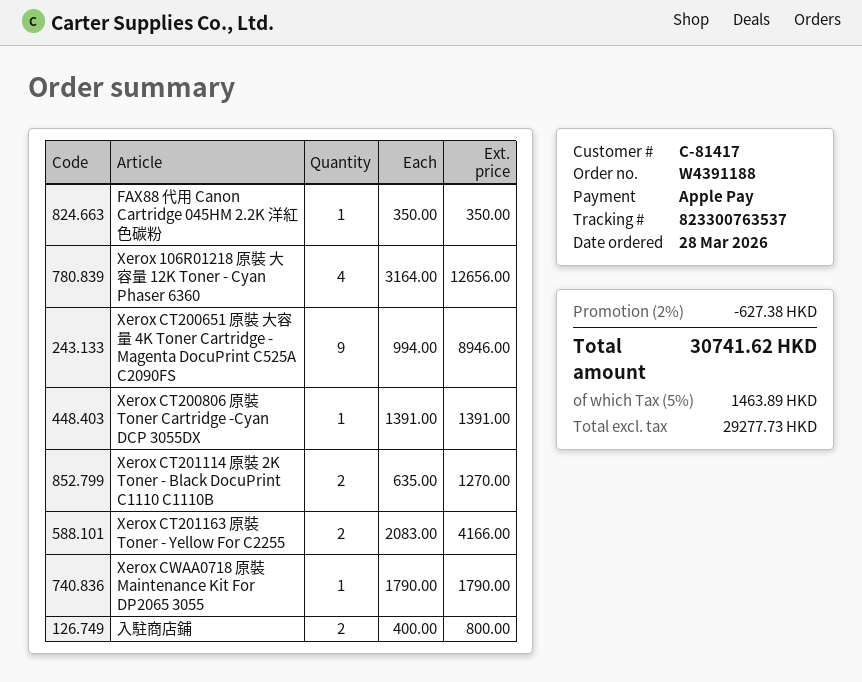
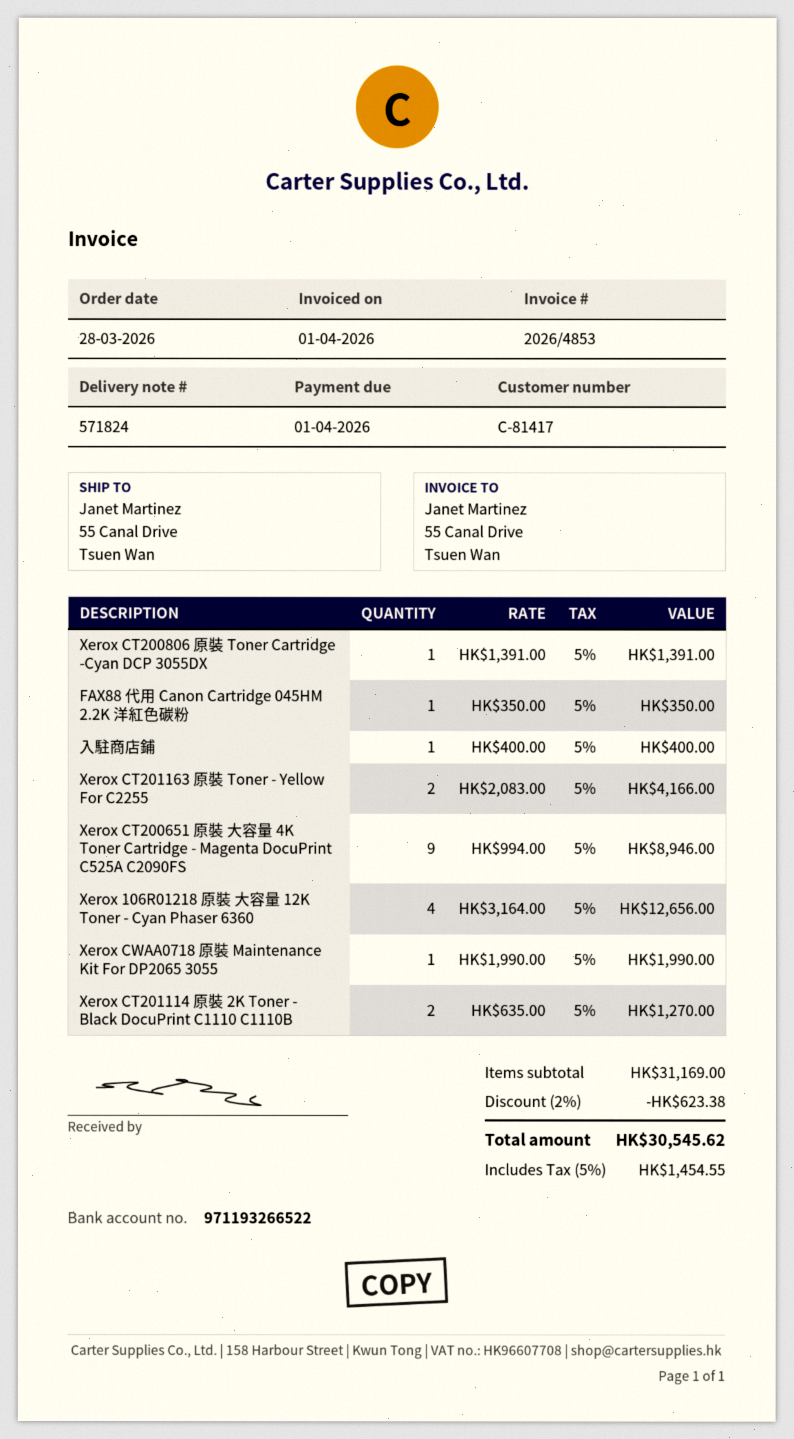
Xerox CWAA0718 原裝 Maintenance Kit For DP2065 3055: 1 x 1790.00 = 1790.00 -> 1 x 1990.00 = 1990.00
入駐商店鋪: 2 x 400.00 = 800.00 -> 1 x 400.00 = 400.00
discount: 2% = 627.38 -> 2% = 623.38
tax: 5% = 1463.89 -> 5% = 1454.55
total: 30741.62 -> 30545.62

